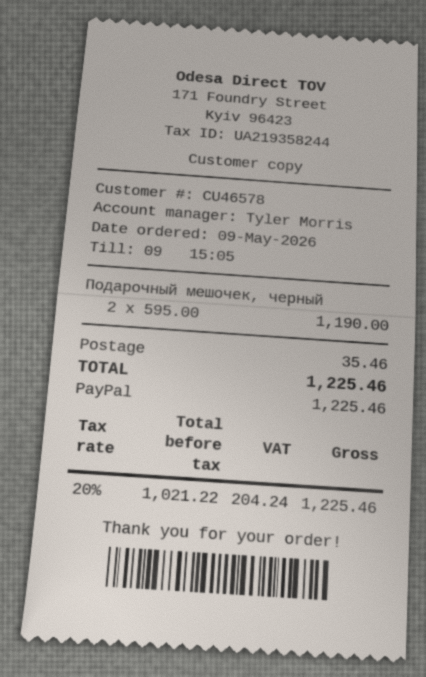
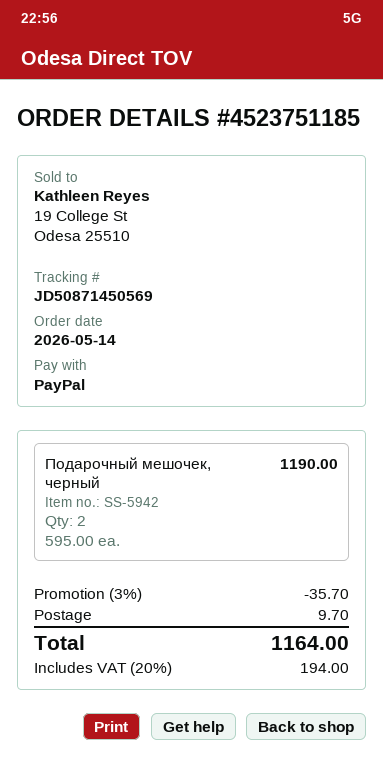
order date: 2026-05-09 -> 2026-05-14
discount: none -> 3% = 35.70
shipping: 35.46 -> 9.70
tax: 20% = 204.24 -> 20% = 194.00
total: 1225.46 -> 1164.00

